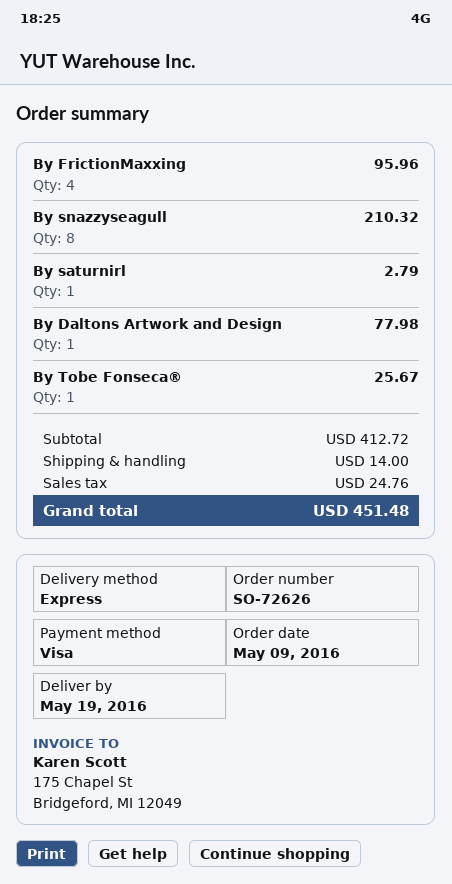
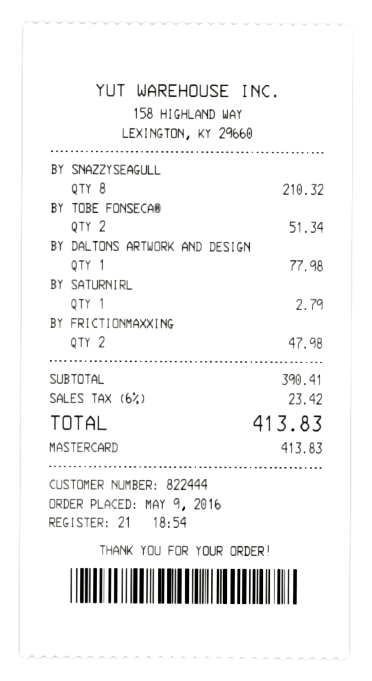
payment method: Visa -> Mastercard
By FrictionMaxxing: 4 for 95.96 -> 2 for 47.98
By Tobe Fonseca®: 1 for 25.67 -> 2 for 51.34
subtotal: 412.72 -> 390.41
shipping: 14.00 -> none
tax: 24.76 -> 23.42
total: 451.48 -> 413.83

